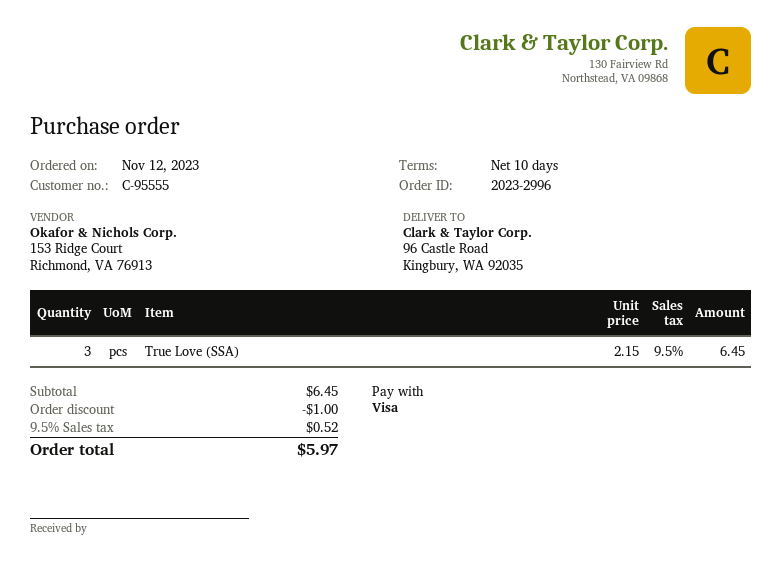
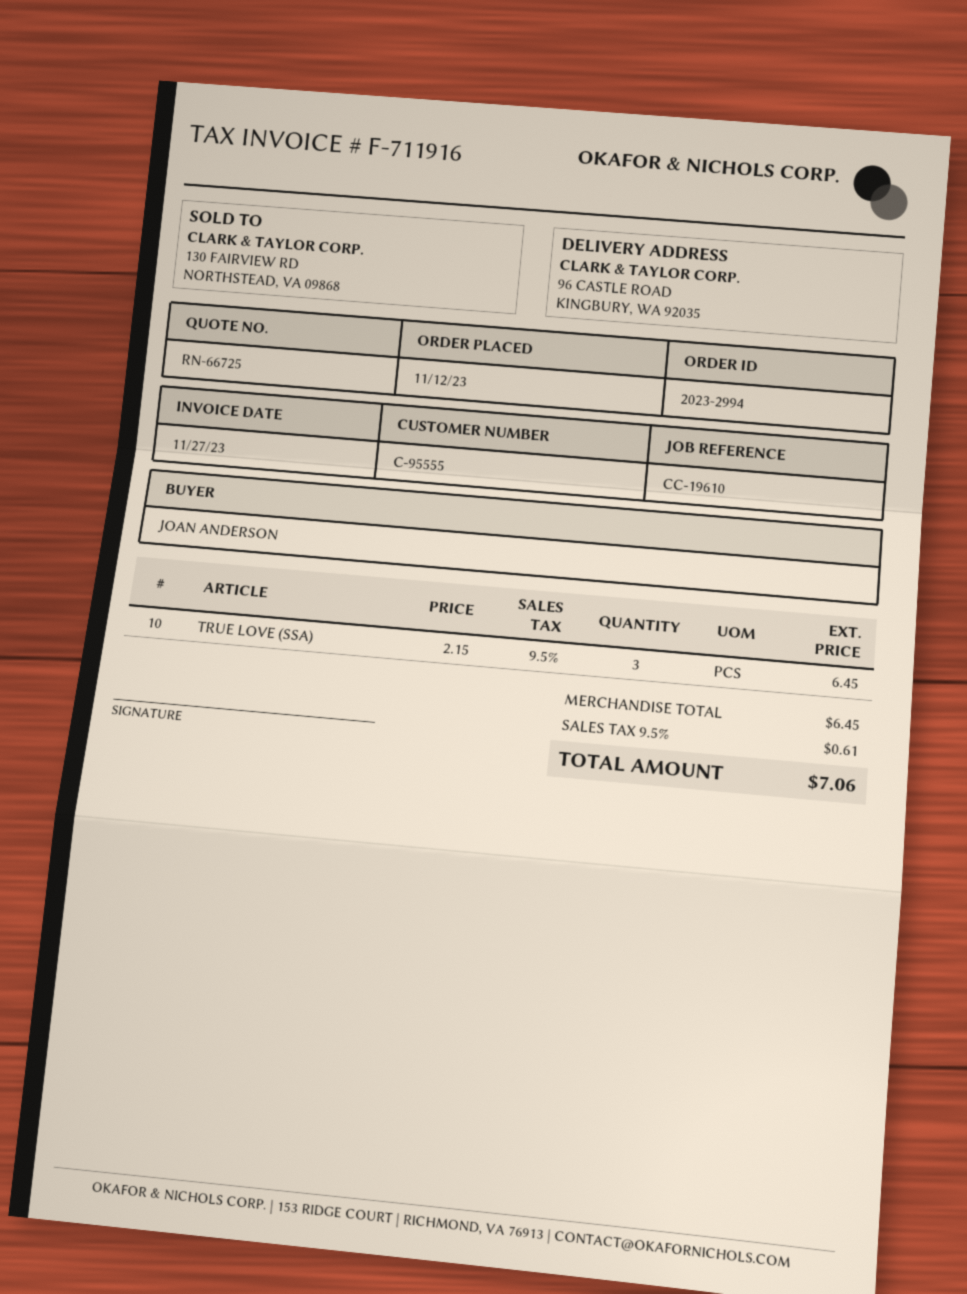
order number: 2023-2996 -> 2023-2994
discount: 1.00 -> none
tax: 9.5% = 0.52 -> 9.5% = 0.61
total: 5.97 -> 7.06

